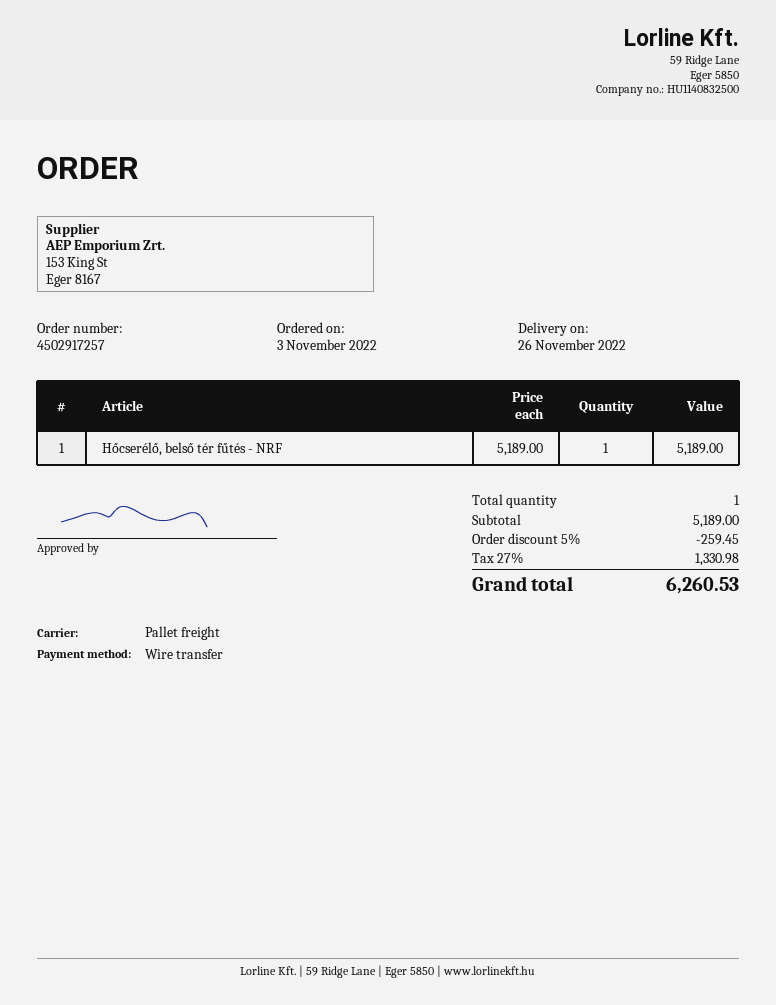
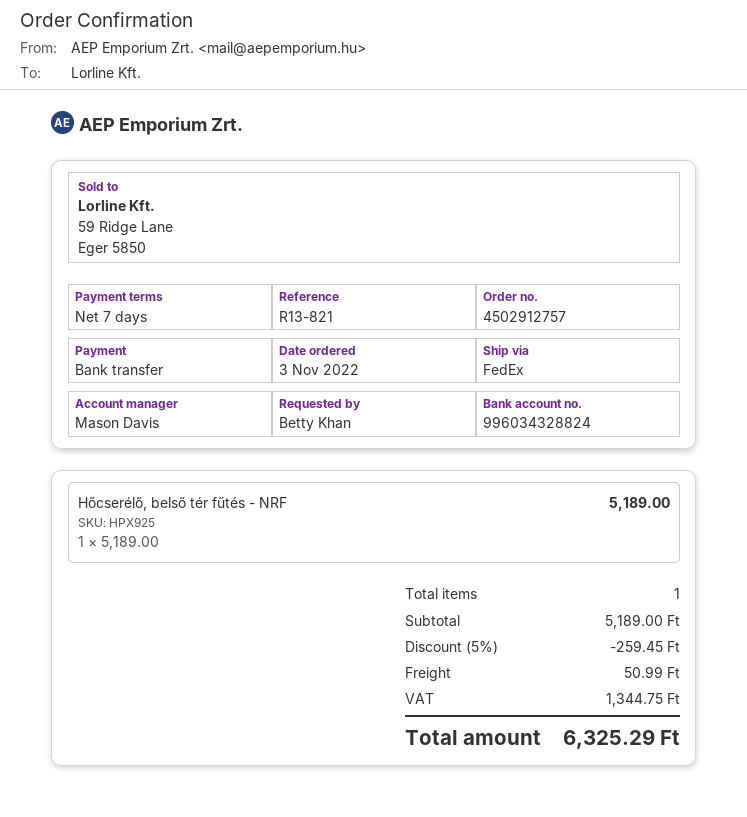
order number: 4502917257 -> 4502912757
shipping method: pallet freight -> FedEx
shipping: none -> 50.99
tax: 1330.98 -> 1344.75
total: 6260.53 -> 6325.29

